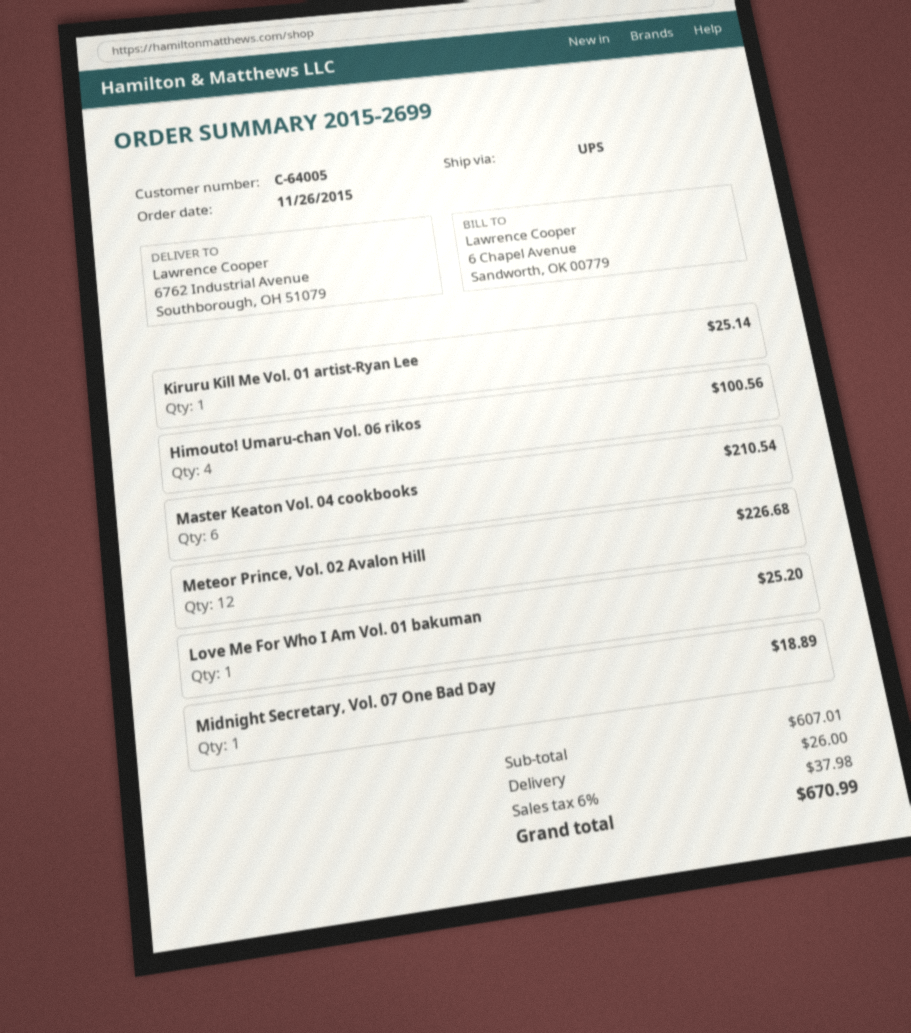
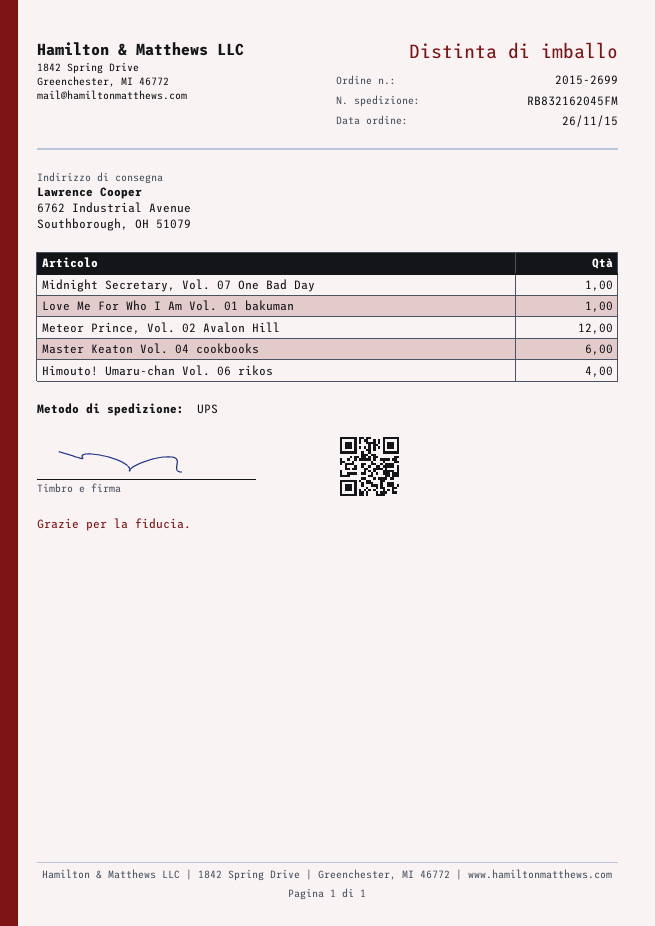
Kiruru Kill Me Vol. 01 artist-Ryan Lee: 1 -> none

